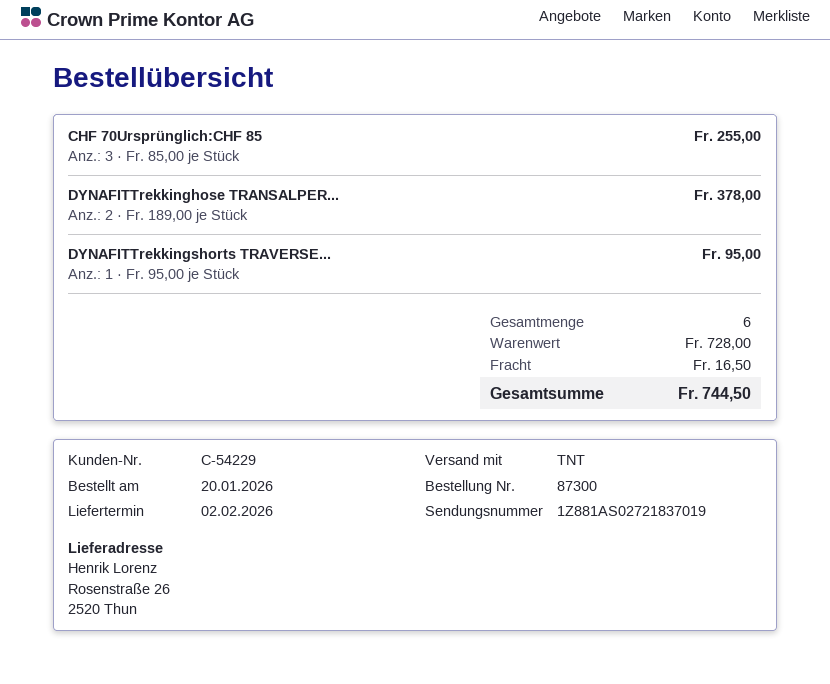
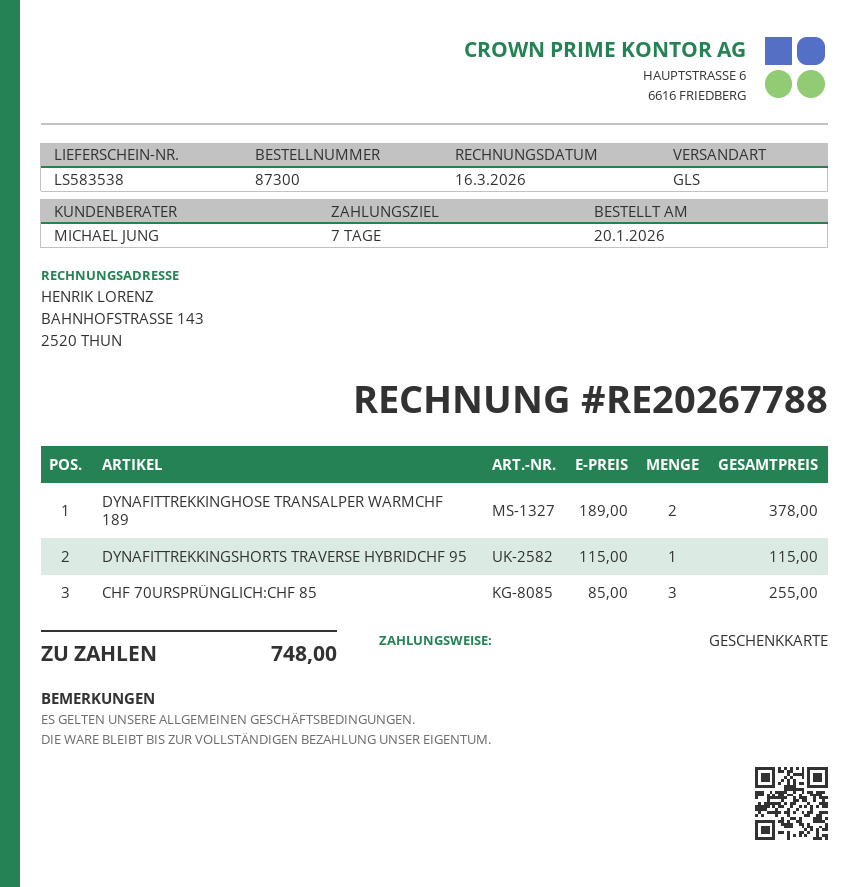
shipping method: TNT -> GLS
DYNAFITTrekkingshorts TRAVERSE...: 1 x 95.00 = 95.00 -> 1 x 115.00 = 115.00
shipping: 16.50 -> none
total: 744.50 -> 748.00

